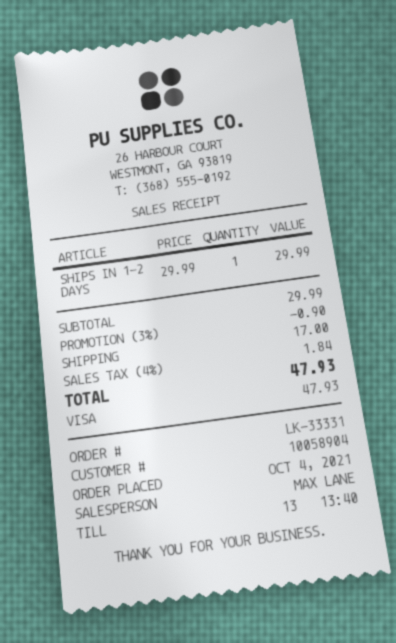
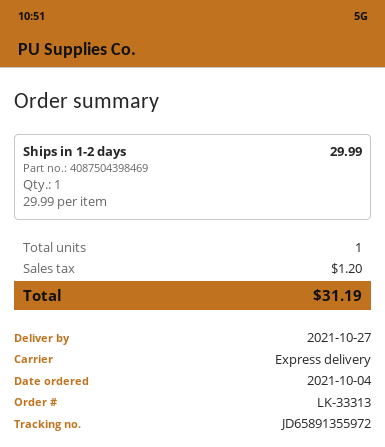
order number: LK-33331 -> LK-33313
discount: 3% = 0.90 -> none
shipping: 17.00 -> none
tax: 1.84 -> 1.20
total: 47.93 -> 31.19

